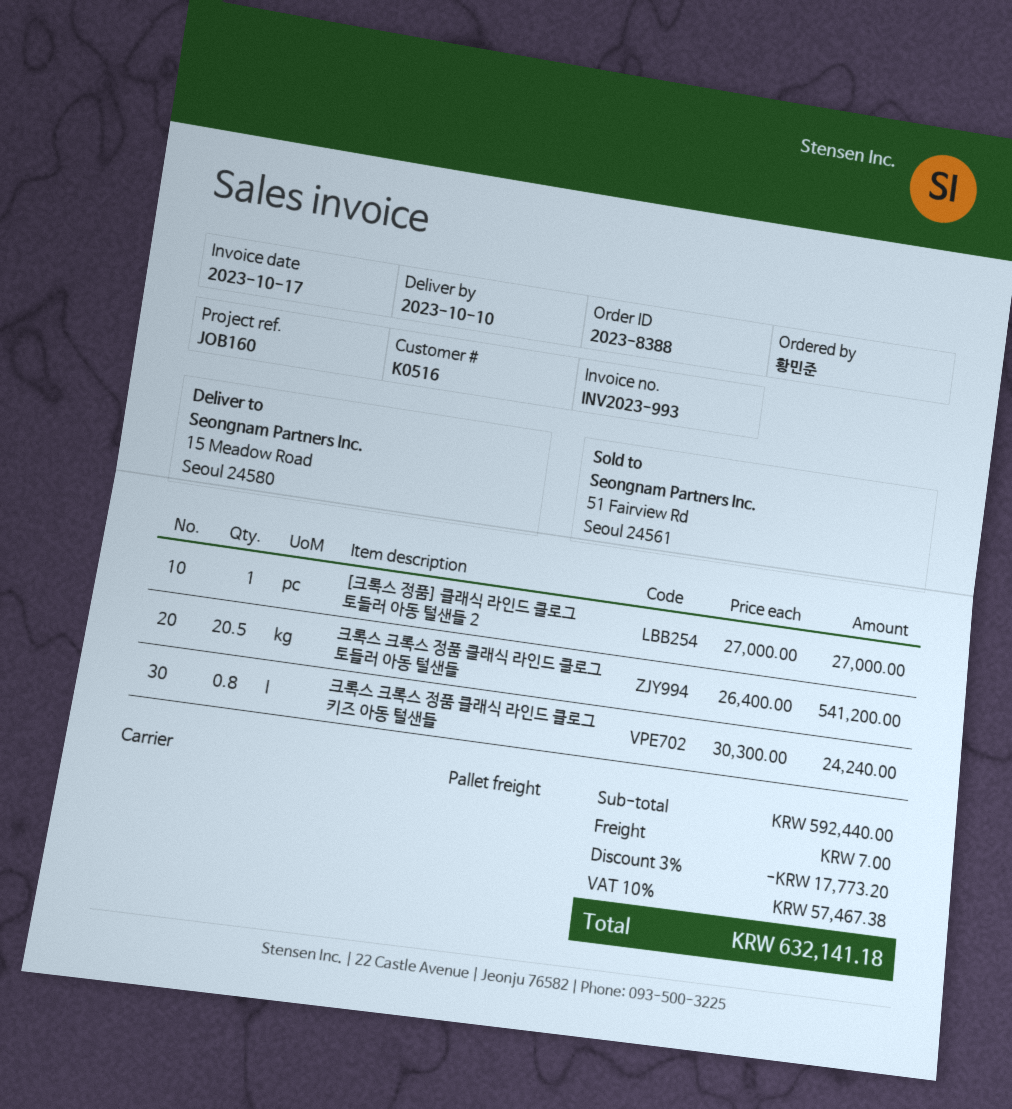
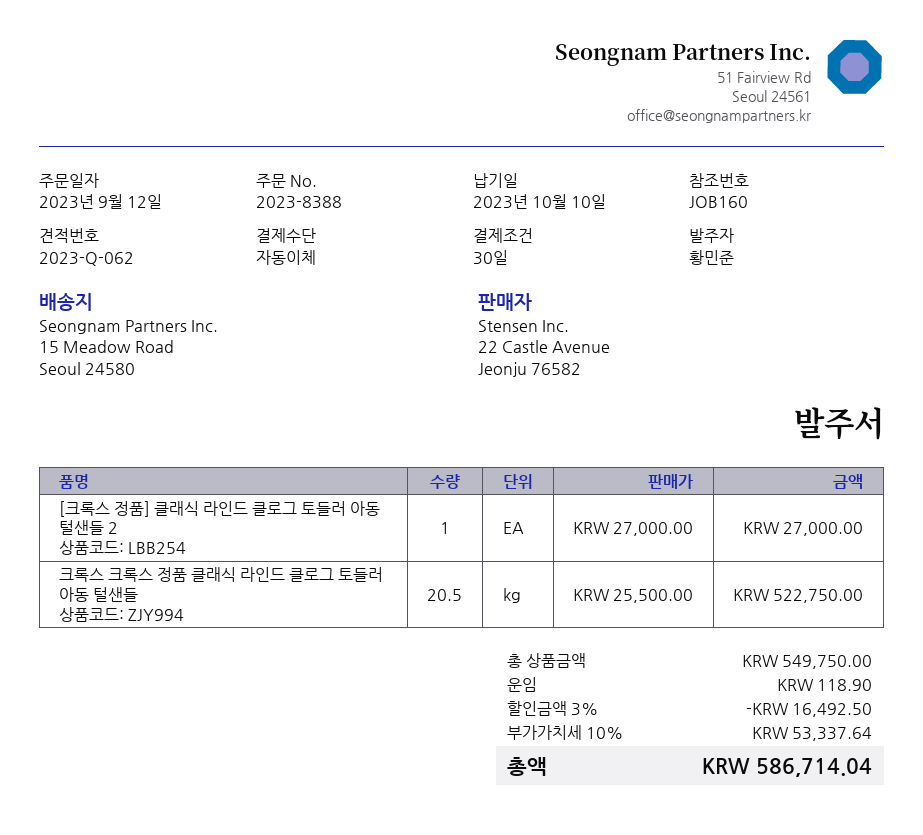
크록스 크록스 정품 클래식 라인드 클로그 토들러 아동 털샌들: 20.5 x 26400.00 = 541200.00 -> 20.5 x 25500.00 = 522750.00
크록스 크록스 정품 클래식 라인드 클로그 키즈 아동 털샌들: 0.8 x 30300.00 = 24240.00 -> none
subtotal: 592440.00 -> 549750.00
discount: 3% = 17773.20 -> 3% = 16492.50
shipping: 7.00 -> 118.90
tax: 10% = 57467.38 -> 10% = 53337.64
total: 632141.18 -> 586714.04

